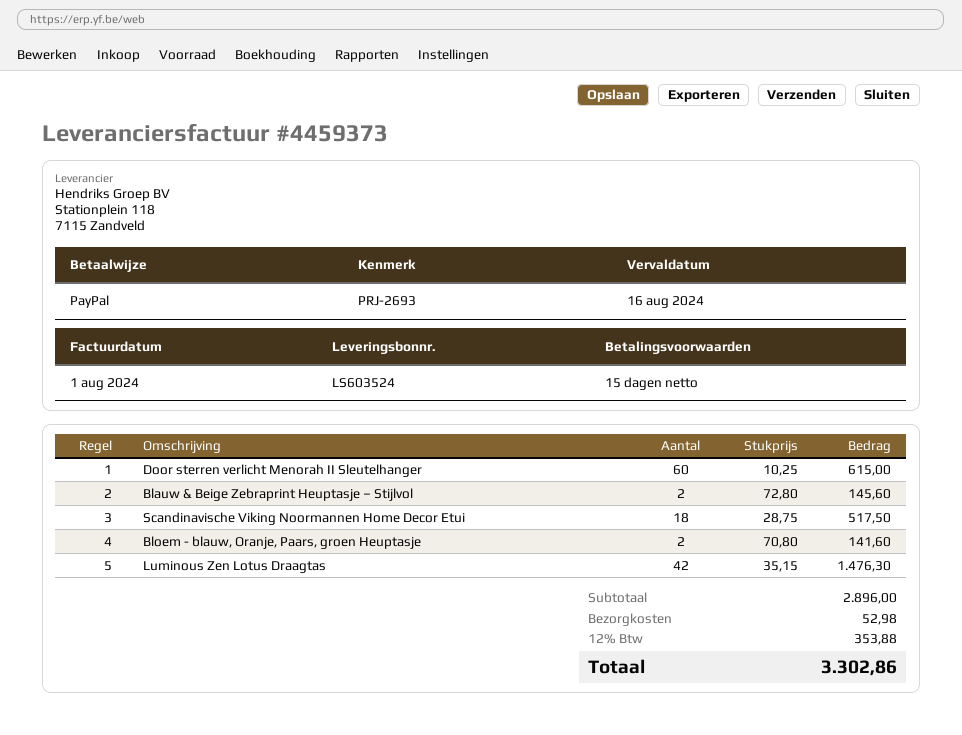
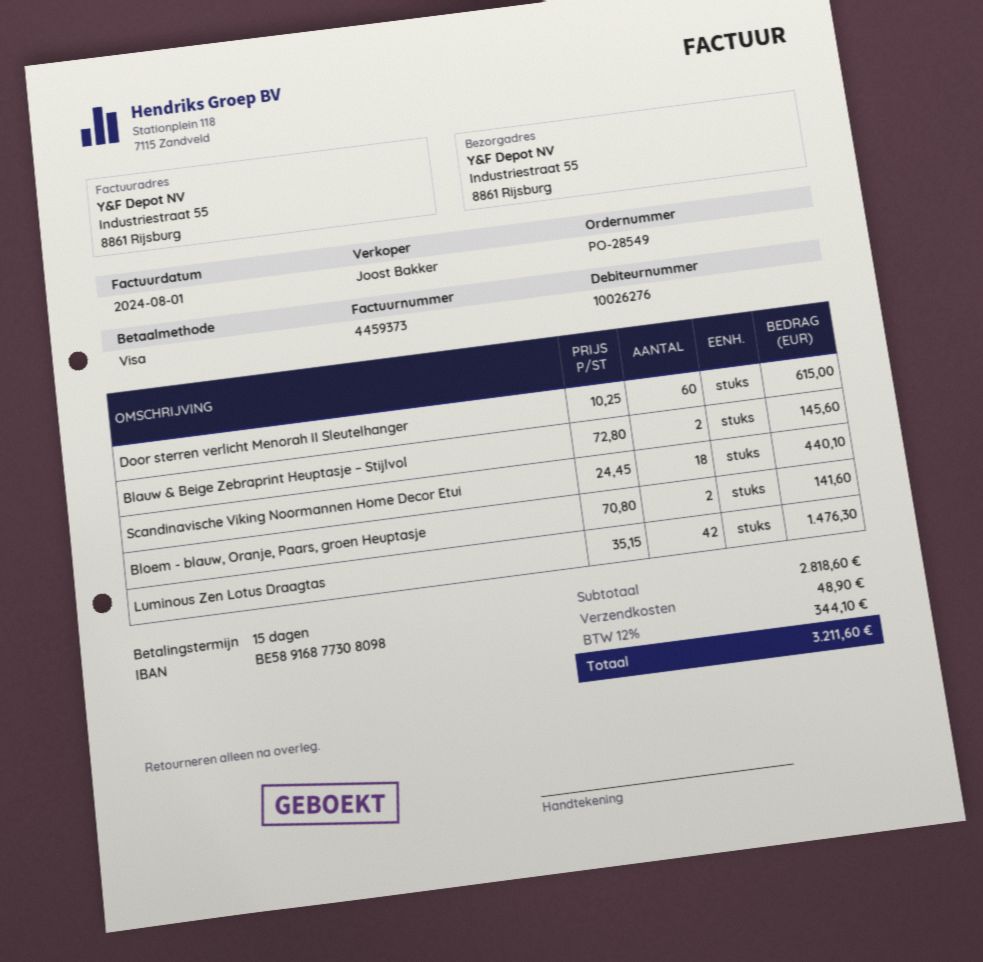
payment method: PayPal -> Visa
Scandinavische Viking Noormannen Home Decor Etui: 18 x 28.75 = 517.50 -> 18 x 24.45 = 440.10
subtotal: 2896.00 -> 2818.60
shipping: 52.98 -> 48.90
tax: 12% = 353.88 -> 12% = 344.10
total: 3302.86 -> 3211.60

